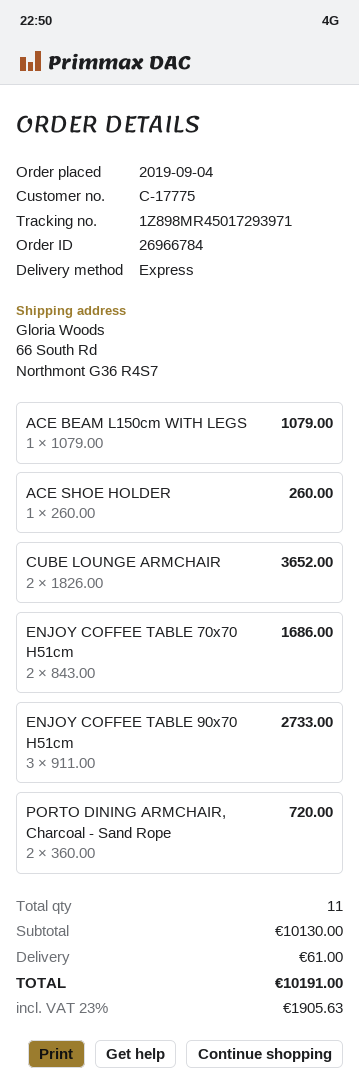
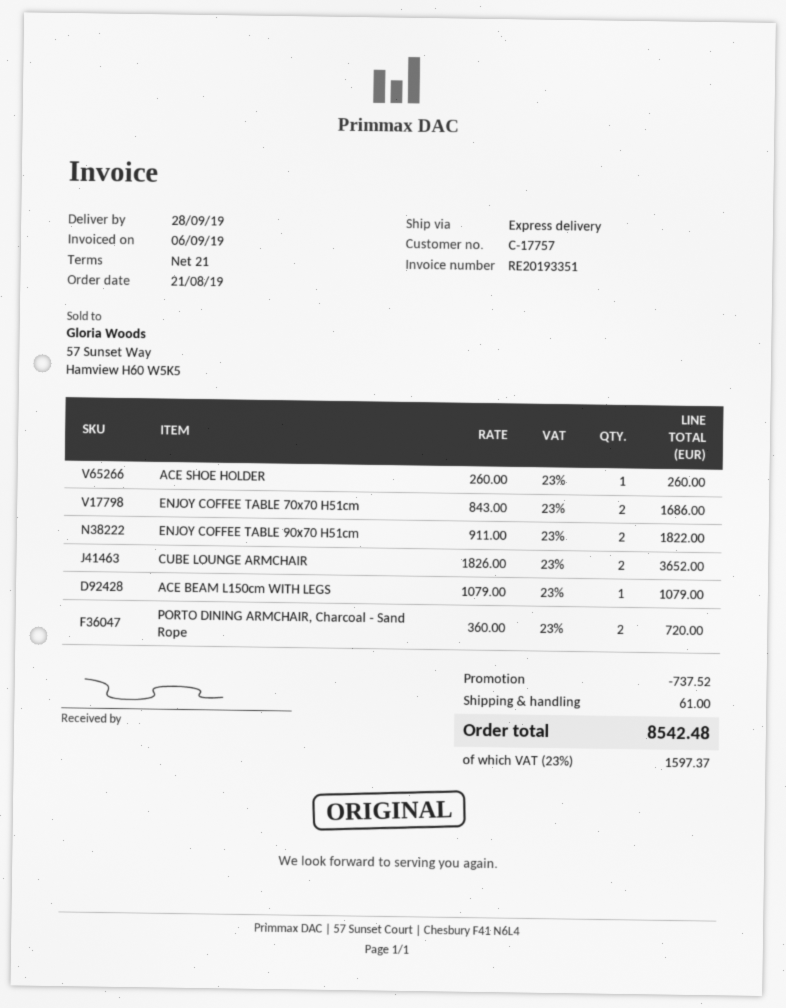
order date: 2019-09-04 -> 2019-08-21
customer number: C-17775 -> C-17757
ENJOY COFFEE TABLE 90x70 H51cm: 3 x 911.00 = 2733.00 -> 2 x 911.00 = 1822.00
discount: none -> 737.52
tax: 23% = 1905.63 -> 23% = 1597.37
total: 10191.00 -> 8542.48

